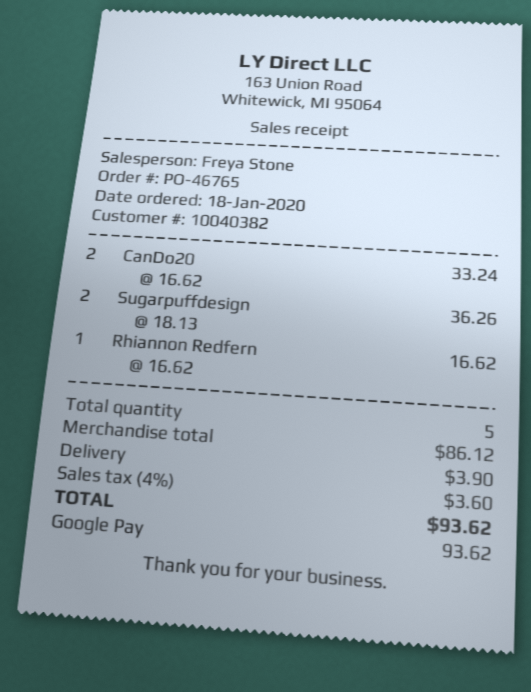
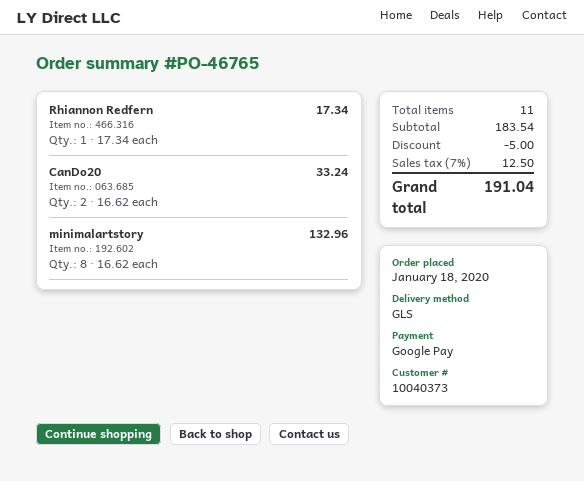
customer number: 10040382 -> 10040373
Sugarpuffdesign: 2 x 18.13 = 36.26 -> none
Rhiannon Redfern: 1 x 16.62 = 16.62 -> 1 x 17.34 = 17.34
minimalartstory: none -> 8 x 16.62 = 132.96
total quantity: 5 -> 11
subtotal: 86.12 -> 183.54
discount: none -> 5.00
shipping: 3.90 -> none
tax: 4% = 3.60 -> 7% = 12.50
total: 93.62 -> 191.04

